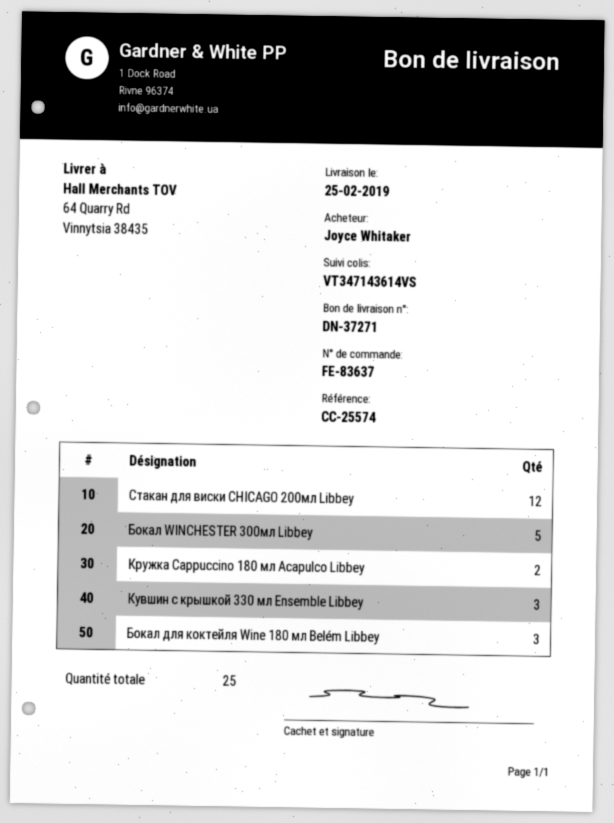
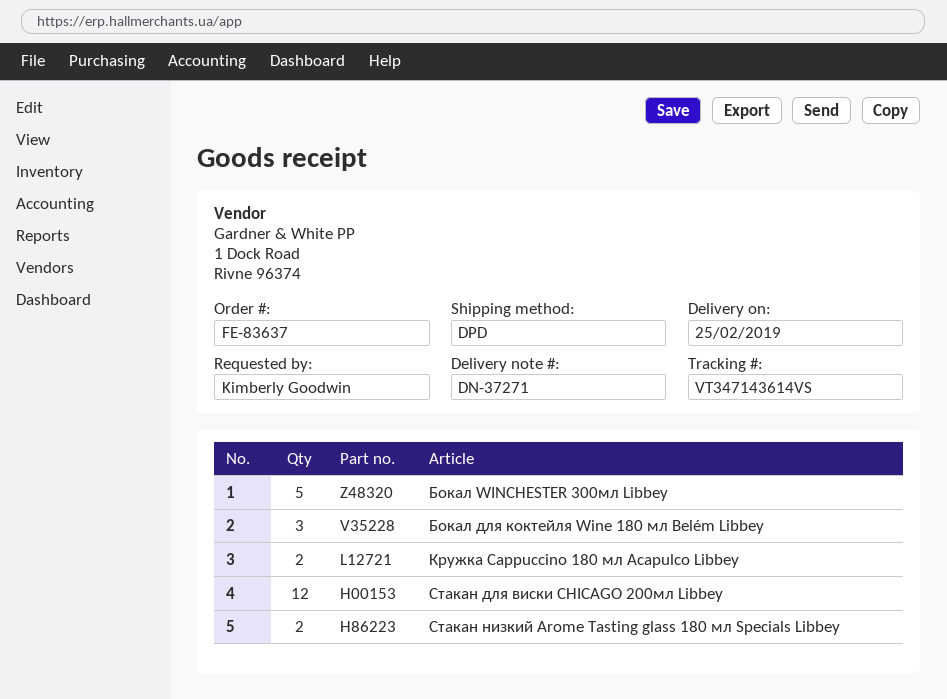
ordered by: Joyce Whitaker -> Kimberly Goodwin
Кувшин с крышкой 330 мл Ensemble Libbey: 3 -> none
Стакан низкий Arome Tasting glass 180 мл Specials Libbey: none -> 2

